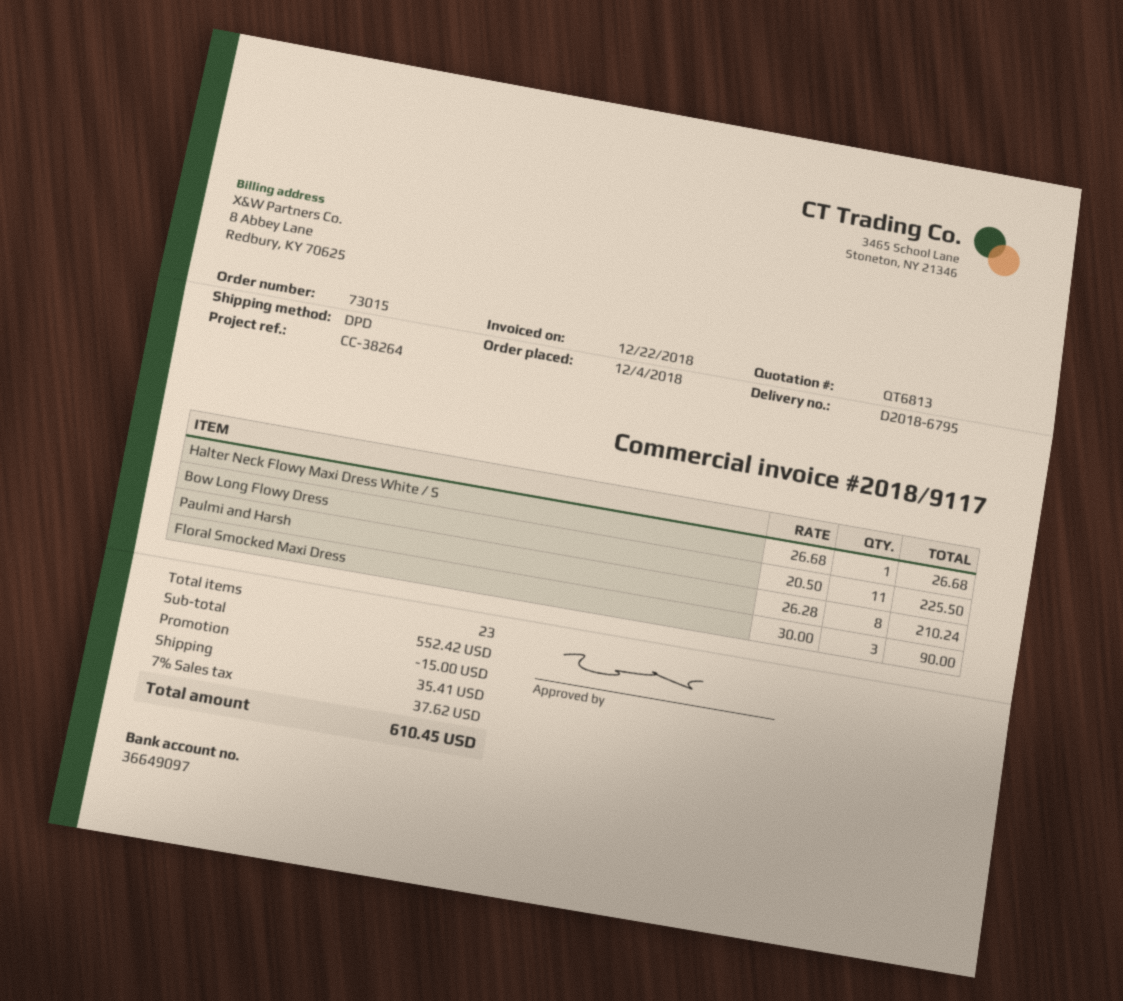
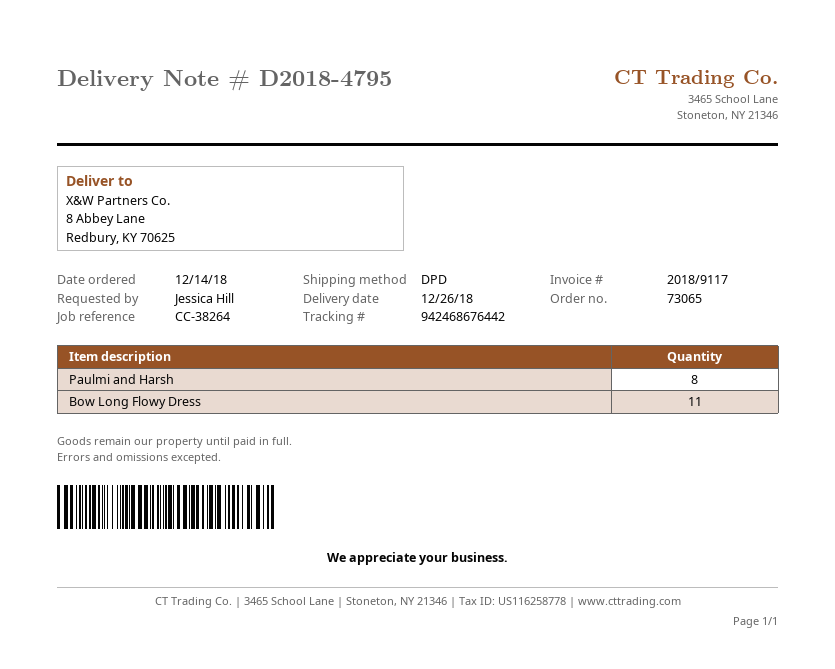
order number: 73015 -> 73065
order date: 2018-12-04 -> 2018-12-14
delivery note number: D2018-6795 -> D2018-4795
Halter Neck Flowy Maxi Dress White / S: 1 -> none
Floral Smocked Maxi Dress: 3 -> none

